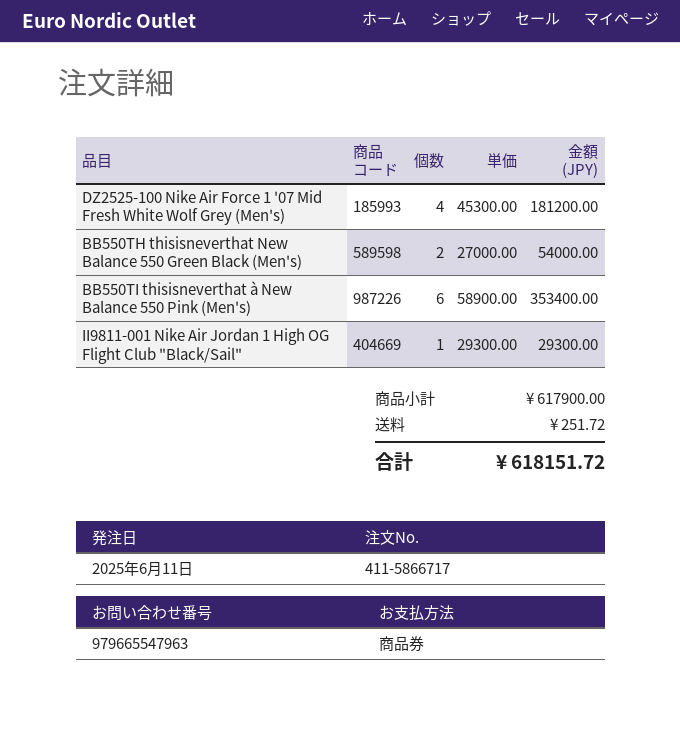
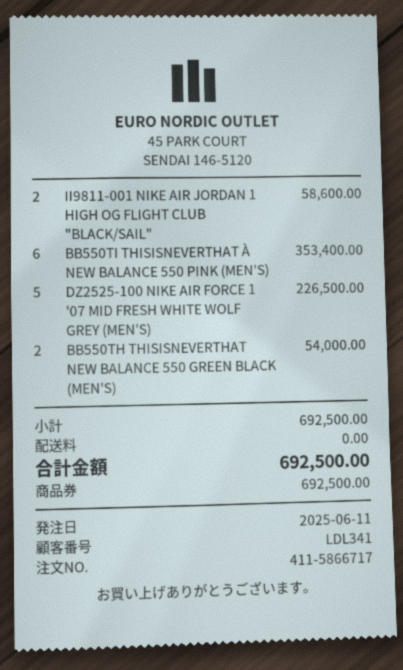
DZ2525-100 Nike Air Force 1 '07 Mid Fresh White Wolf Grey (Men's): 4 for 181200.00 -> 5 for 226500.00
II9811-001 Nike Air Jordan 1 High OG Flight Club "Black/Sail": 1 for 29300.00 -> 2 for 58600.00
subtotal: 617900.00 -> 692500.00
shipping: 251.72 -> 0.00
total: 618151.72 -> 692500.00

